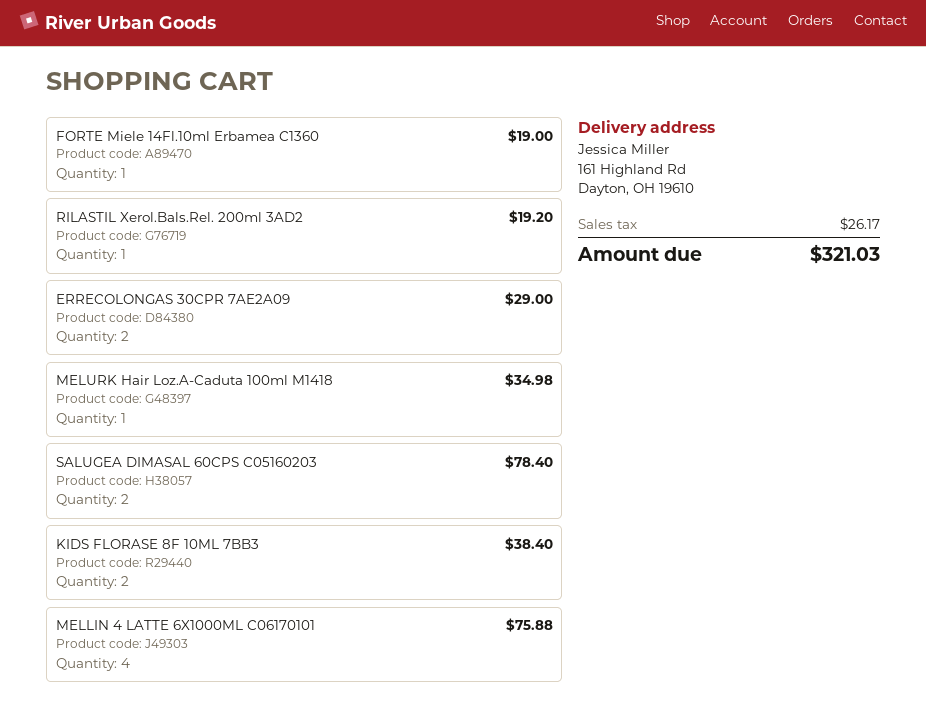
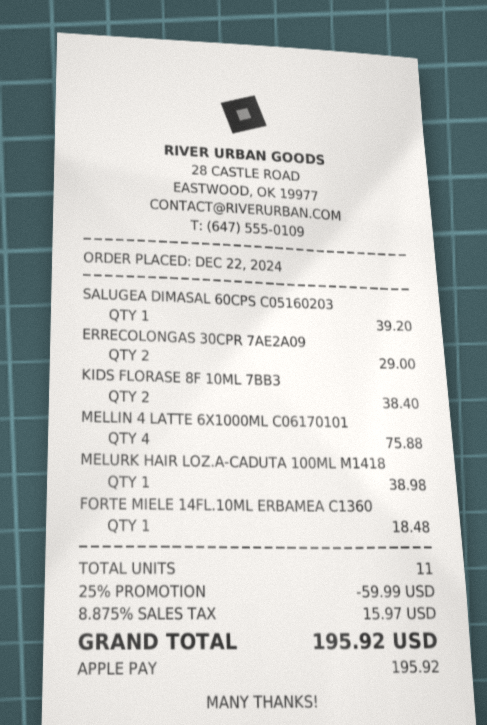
FORTE Miele 14Fl.10ml Erbamea C1360: 1 for 19.00 -> 1 for 18.48
RILASTIL Xerol.Bals.Rel. 200ml 3AD2: 1 for 19.20 -> none
MELURK Hair Loz.A-Caduta 100ml M1418: 1 for 34.98 -> 1 for 38.98
SALUGEA DIMASAL 60CPS C05160203: 2 for 78.40 -> 1 for 39.20
discount: none -> 25% = 59.99
tax: 26.17 -> 15.97
total: 321.03 -> 195.92

